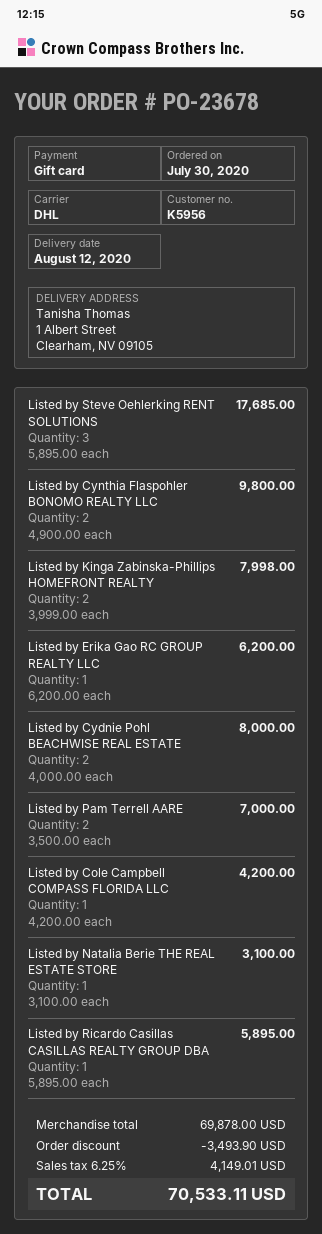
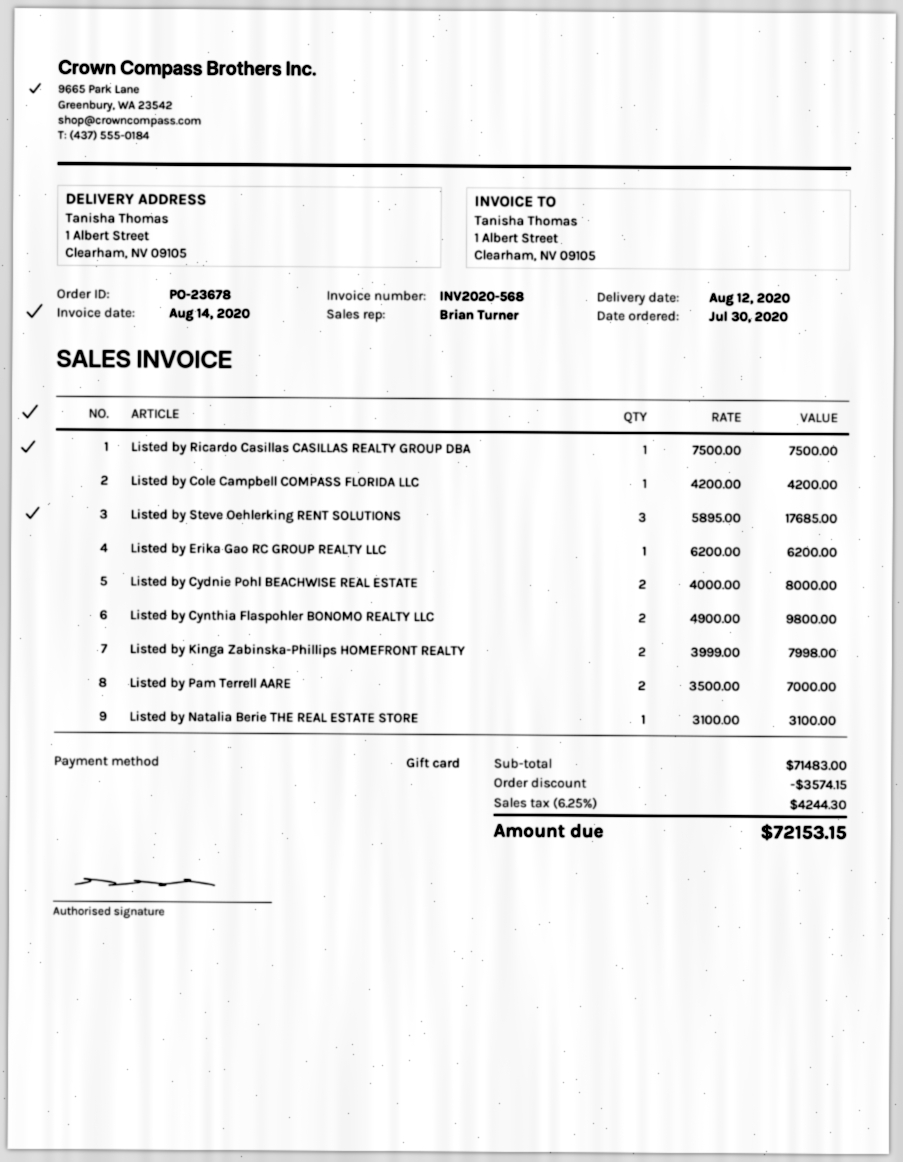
Listed by Ricardo Casillas CASILLAS REALTY GROUP DBA: 1 x 5895.00 = 5895.00 -> 1 x 7500.00 = 7500.00
subtotal: 69878.00 -> 71483.00
discount: 3493.90 -> 3574.15
tax: 6.25% = 4149.01 -> 6.25% = 4244.30
total: 70533.11 -> 72153.15

